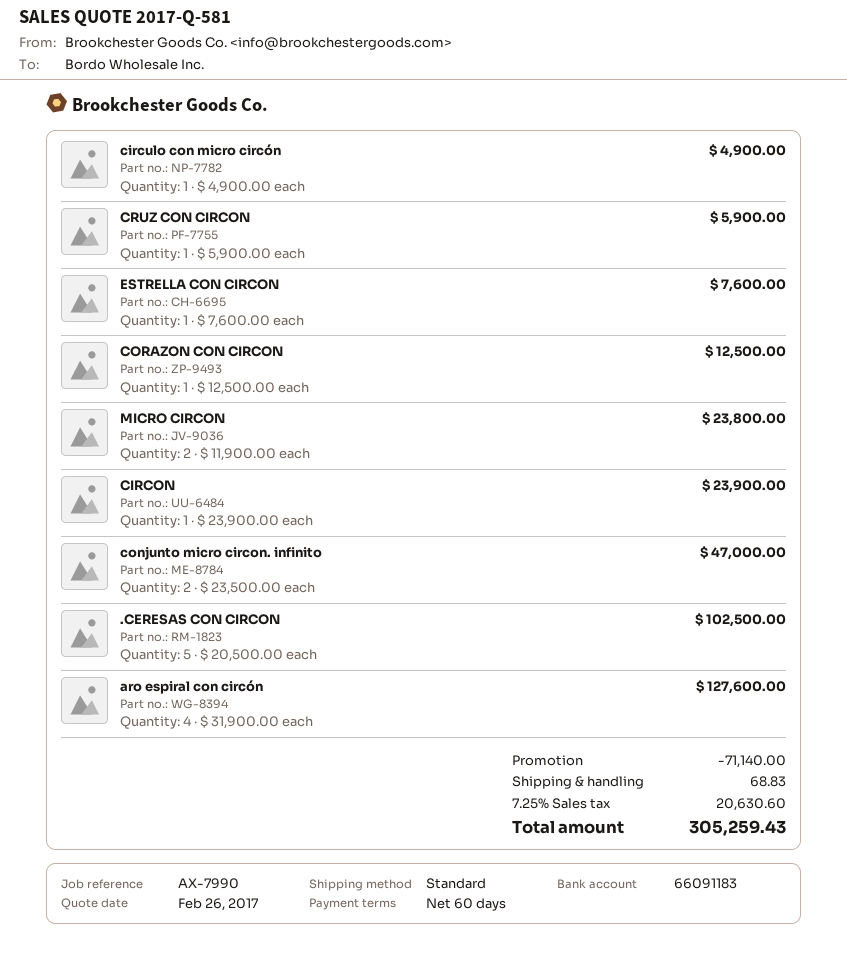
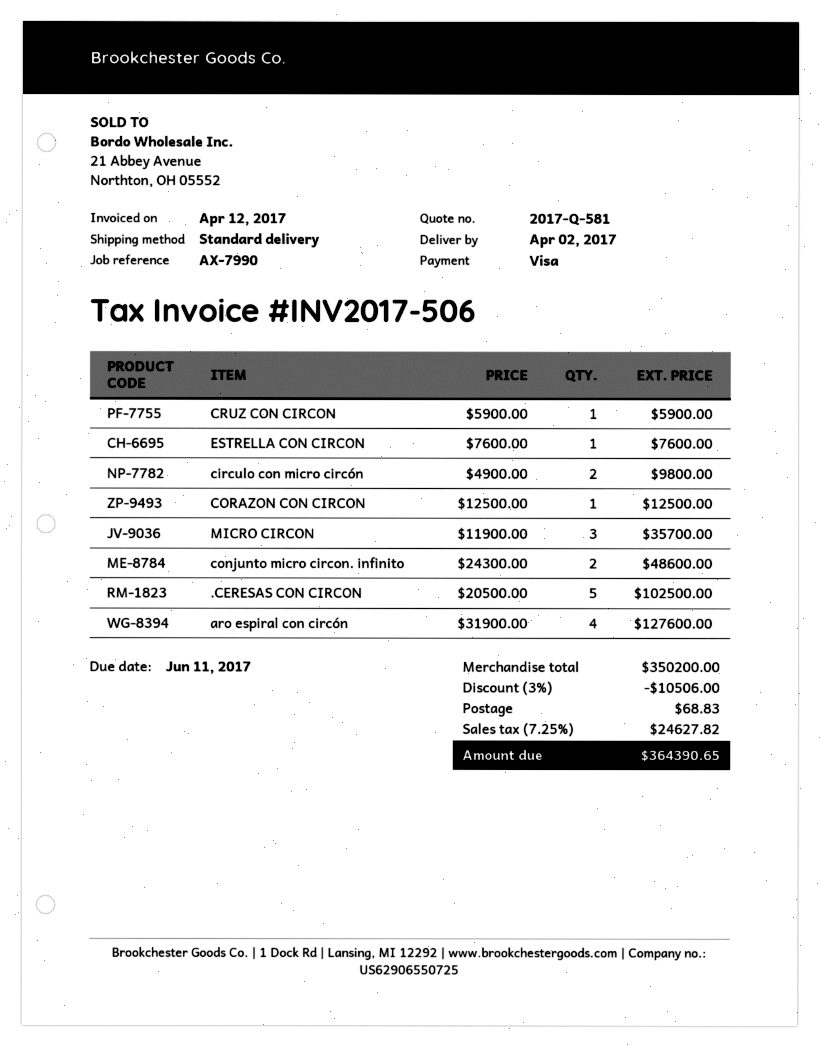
circulo con micro circón: 1 x 4900.00 = 4900.00 -> 2 x 4900.00 = 9800.00
MICRO CIRCON: 2 x 11900.00 = 23800.00 -> 3 x 11900.00 = 35700.00
CIRCON: 1 x 23900.00 = 23900.00 -> none
conjunto micro circon. infinito: 2 x 23500.00 = 47000.00 -> 2 x 24300.00 = 48600.00
discount: 71140.00 -> 10506.00
tax: 7.25% = 20630.60 -> 7.25% = 24627.82
total: 305259.43 -> 364390.65

